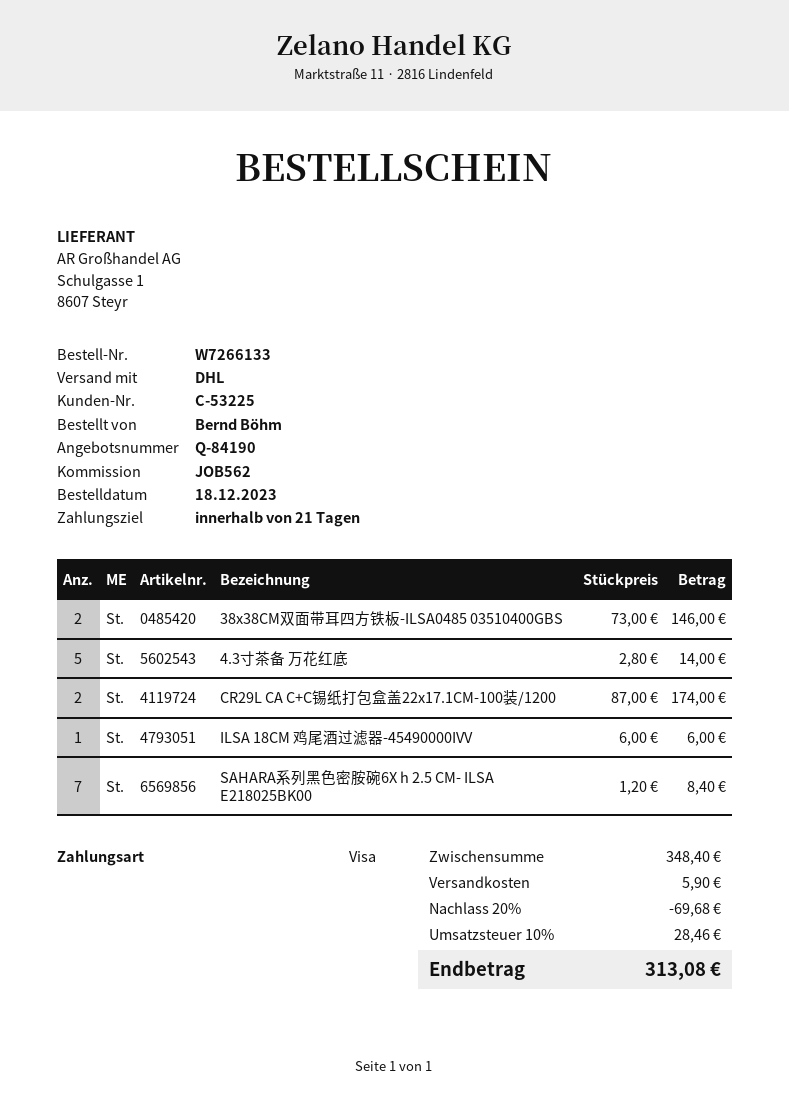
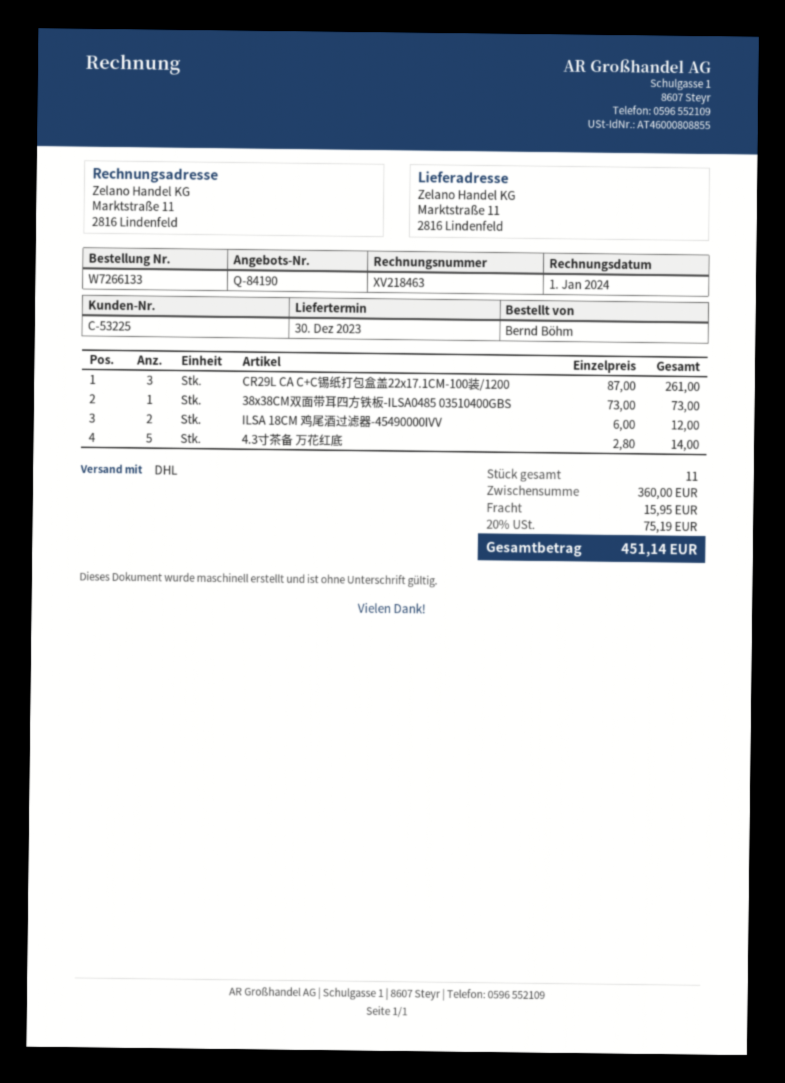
38x38CM双面带耳四方铁板-ILSA0485 03510400GBS: 2 x 73.00 = 146.00 -> 1 x 73.00 = 73.00
CR29L CA C+C锡纸打包盒盖22x17.1CM-100装/1200: 2 x 87.00 = 174.00 -> 3 x 87.00 = 261.00
ILSA 18CM 鸡尾酒过滤器-45490000IVV: 1 x 6.00 = 6.00 -> 2 x 6.00 = 12.00
SAHARA系列黑色密胺碗6X h 2.5 CM- ILSA E218025BK00: 7 x 1.20 = 8.40 -> none
subtotal: 348.40 -> 360.00
discount: 20% = 69.68 -> none
shipping: 5.90 -> 15.95
tax: 10% = 28.46 -> 20% = 75.19
total: 313.08 -> 451.14

